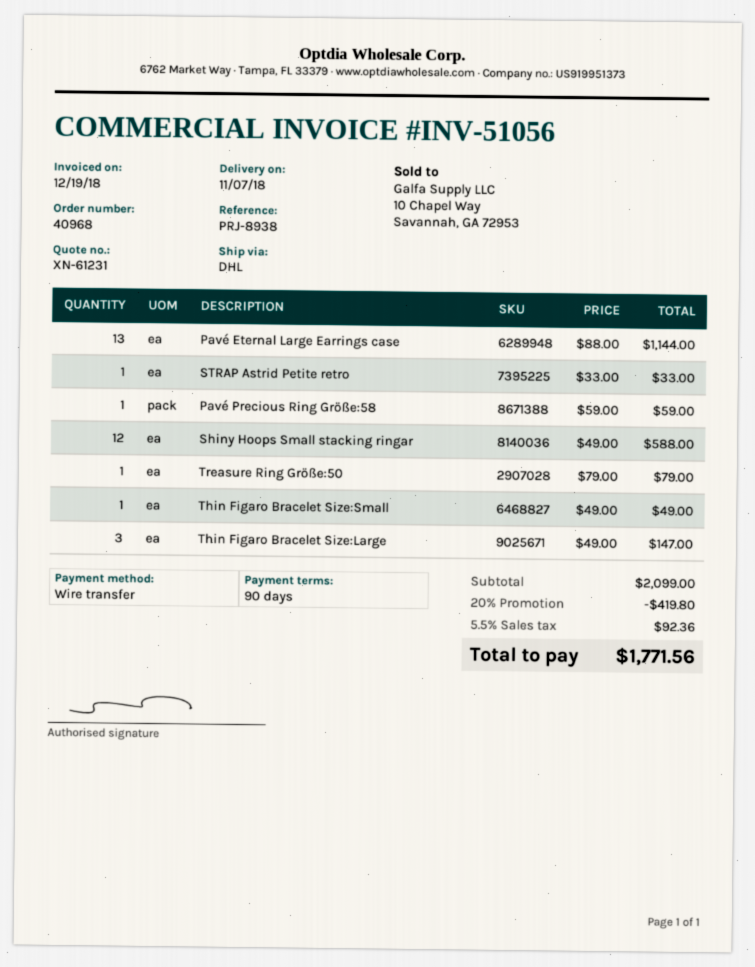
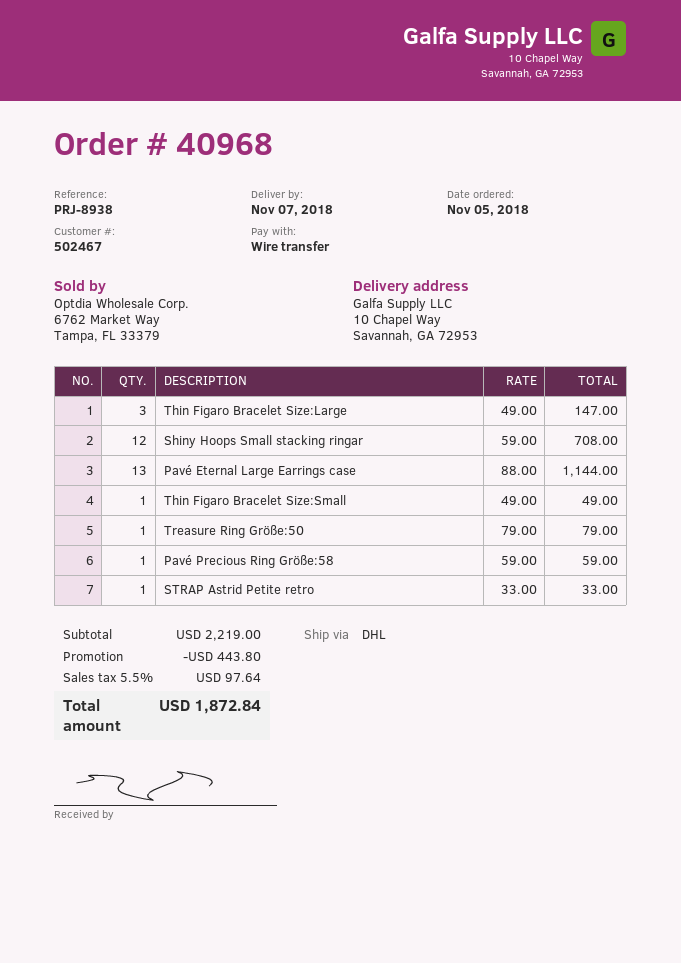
Shiny Hoops Small stacking ringar: 12 x 49.00 = 588.00 -> 12 x 59.00 = 708.00
subtotal: 2099.00 -> 2219.00
discount: 419.80 -> 443.80
tax: 5.5% = 92.36 -> 5.5% = 97.64
total: 1771.56 -> 1872.84

